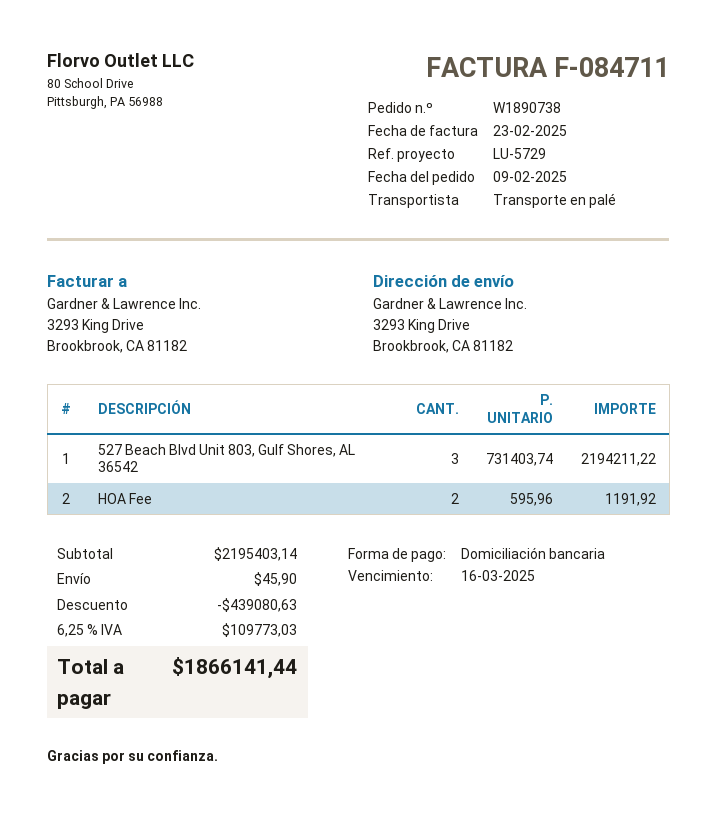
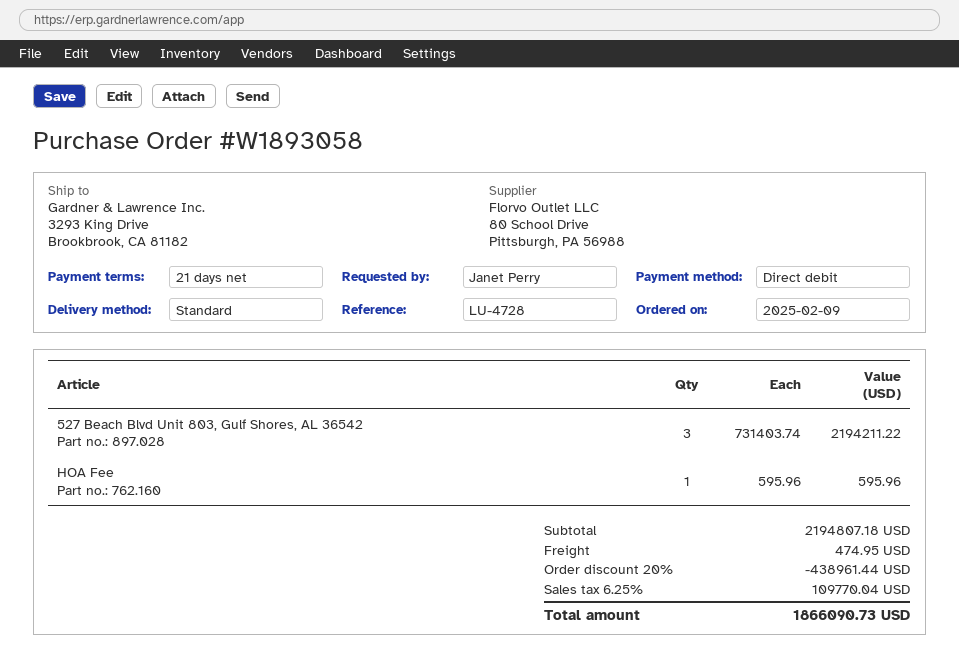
order number: W1890738 -> W1893058
reference: LU-5729 -> LU-4728
shipping method: pallet freight -> standard
HOA Fee: 2 x 595.96 = 1191.92 -> 1 x 595.96 = 595.96
subtotal: 2195403.14 -> 2194807.18
discount: 439080.63 -> 438961.44
shipping: 45.90 -> 474.95
tax: 6.25% = 109773.03 -> 6.25% = 109770.04
total: 1866141.44 -> 1866090.73

